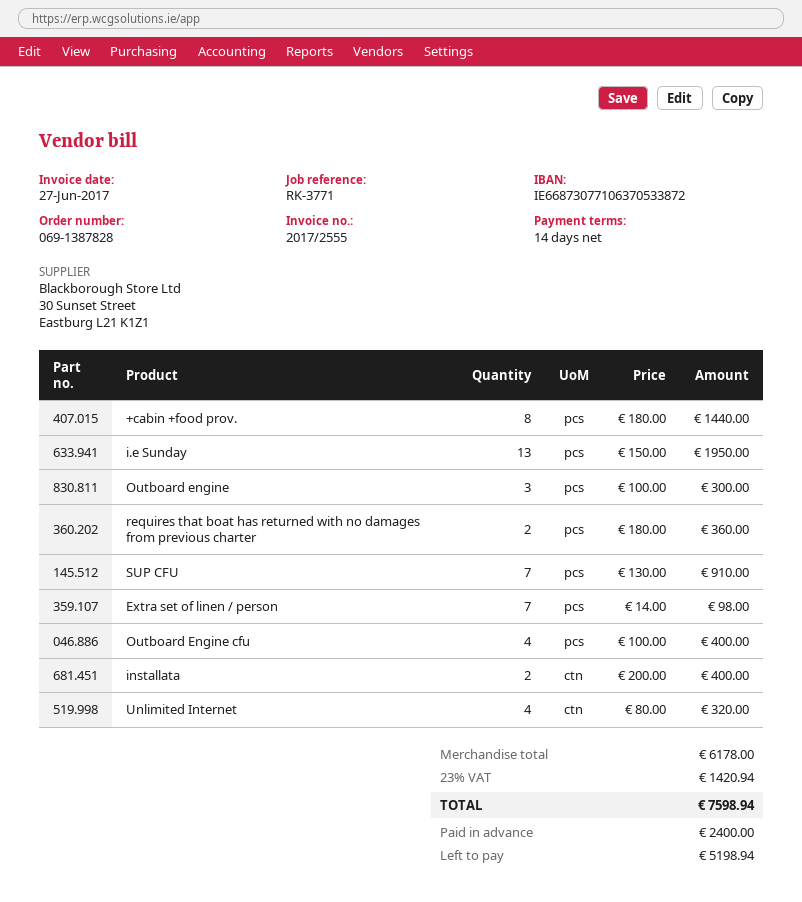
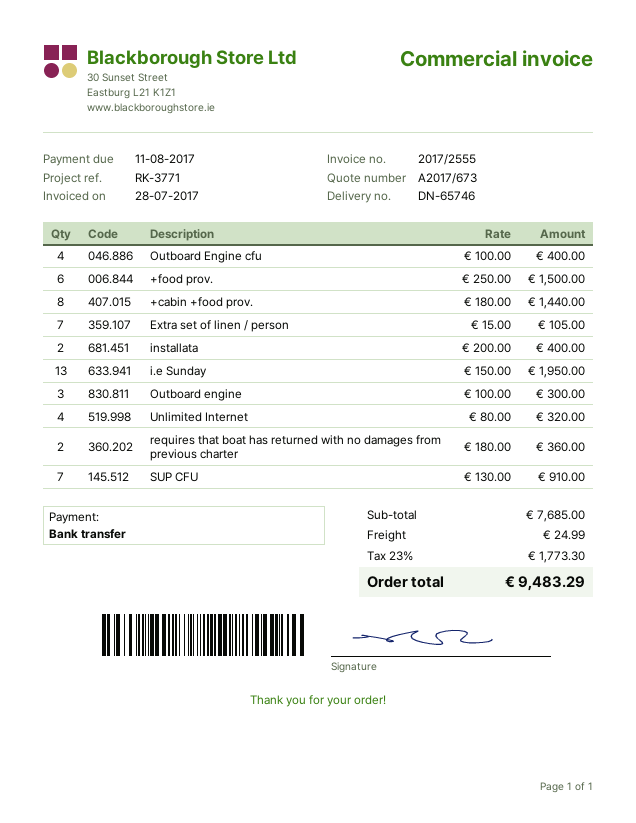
invoice date: 2017-06-27 -> 2017-07-28
Extra set of linen / person: 7 x 14.00 = 98.00 -> 7 x 15.00 = 105.00
+food prov.: none -> 6 x 250.00 = 1500.00
subtotal: 6178.00 -> 7685.00
shipping: none -> 24.99
tax: 23% = 1420.94 -> 23% = 1773.30
total: 7598.94 -> 9483.29

